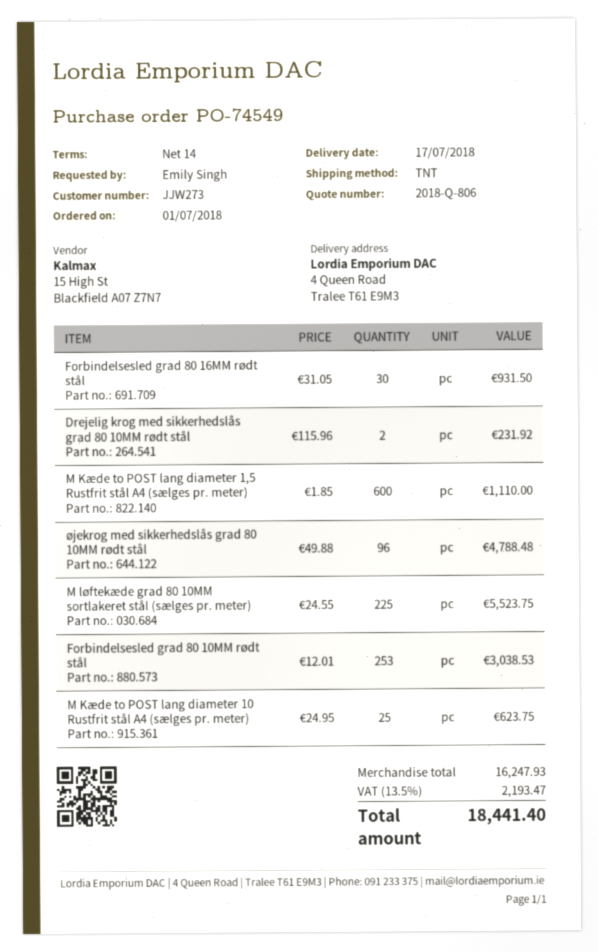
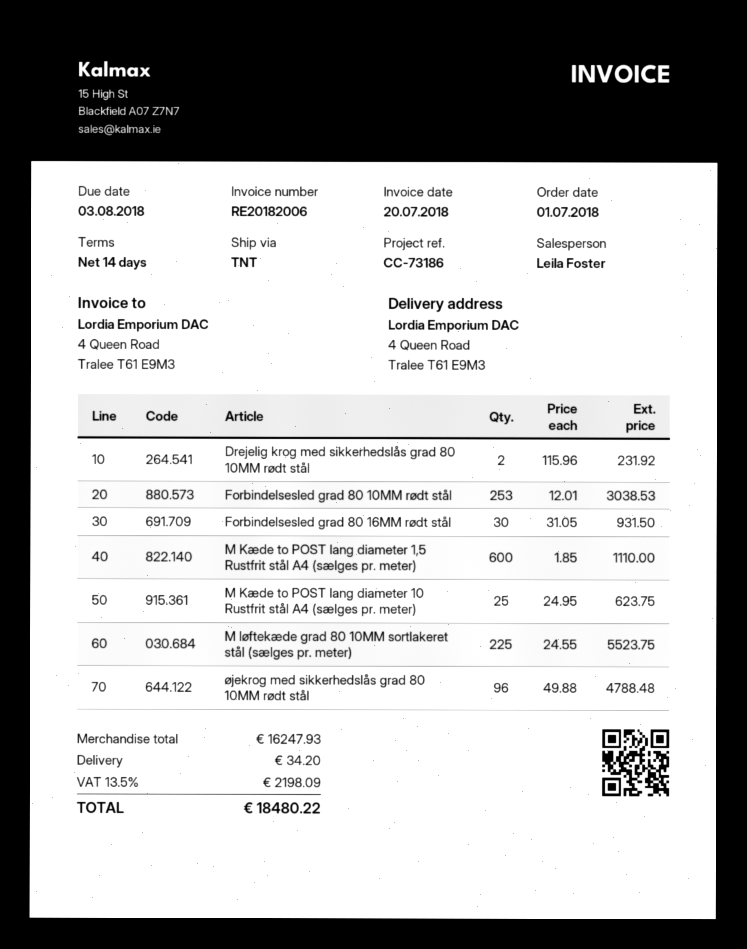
shipping: none -> 34.20
tax: 13.5% = 2193.47 -> 13.5% = 2198.09
total: 18441.40 -> 18480.22

